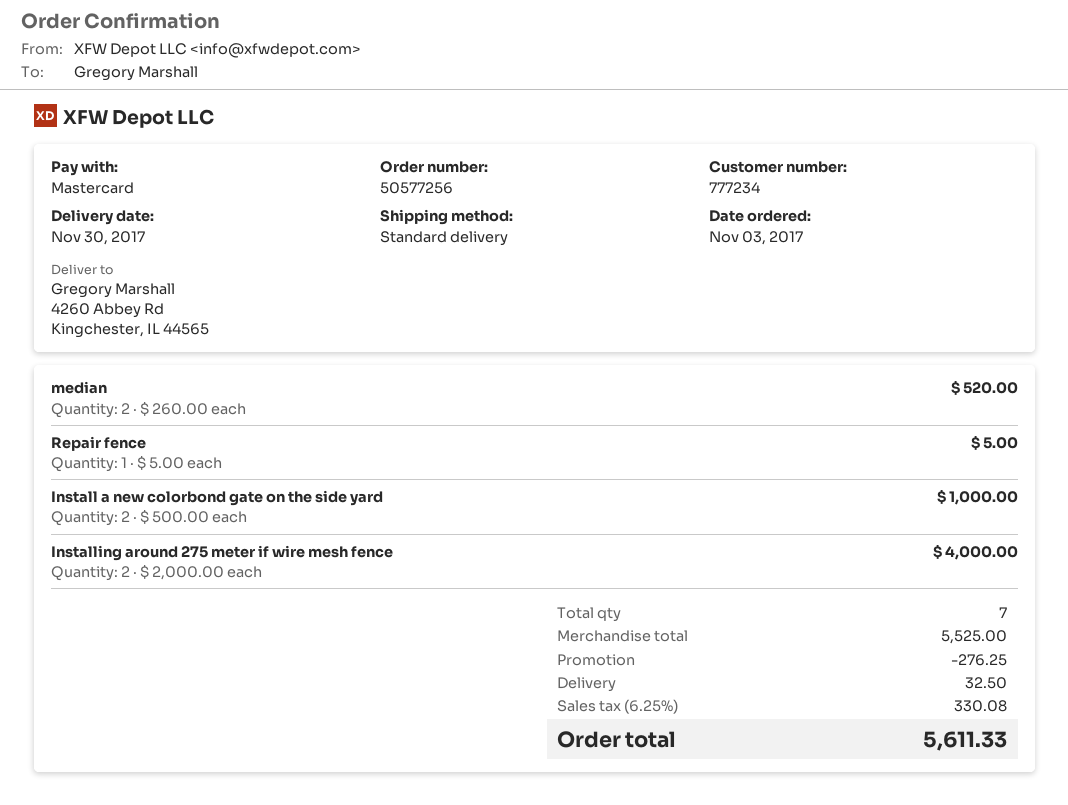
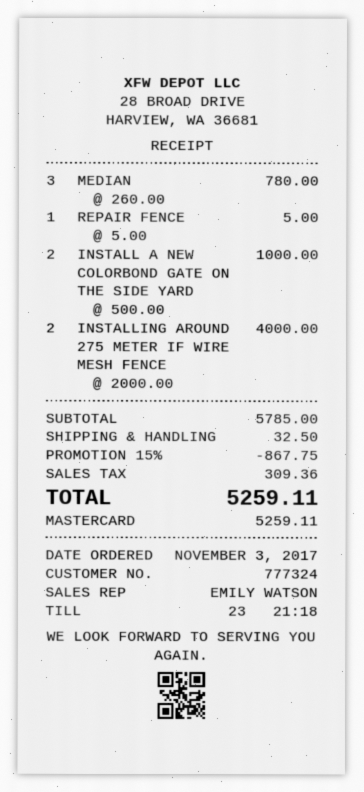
customer number: 777234 -> 777324
median: 2 x 260.00 = 520.00 -> 3 x 260.00 = 780.00
subtotal: 5525.00 -> 5785.00
discount: 276.25 -> 867.75
tax: 330.08 -> 309.36
total: 5611.33 -> 5259.11

